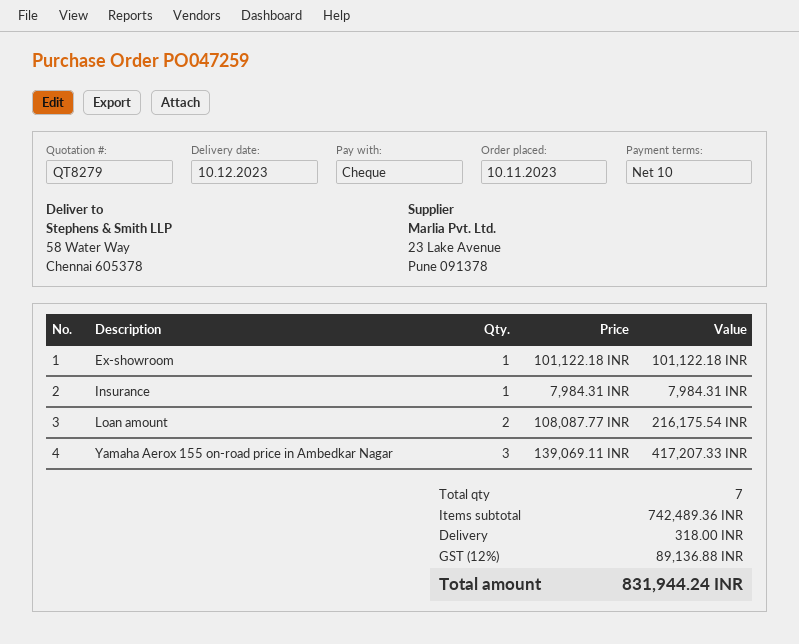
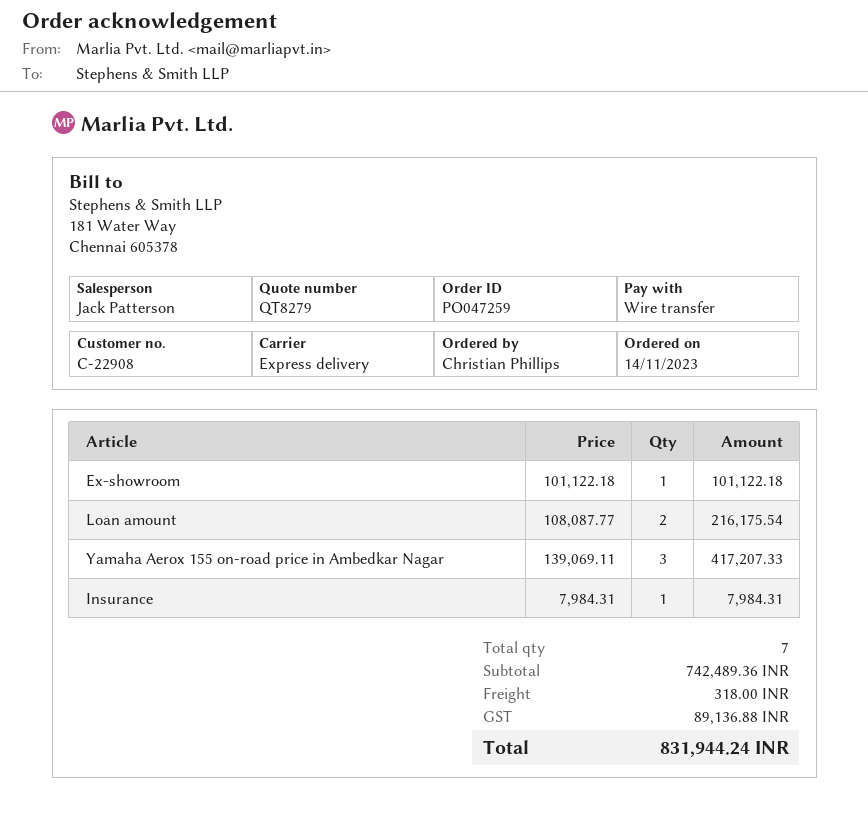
order date: 2023-11-10 -> 2023-11-14
payment method: cheque -> bank transfer

